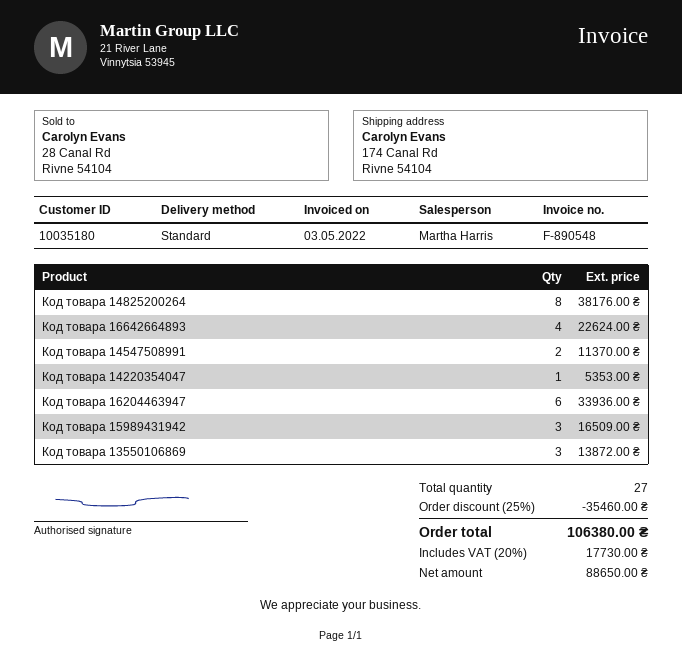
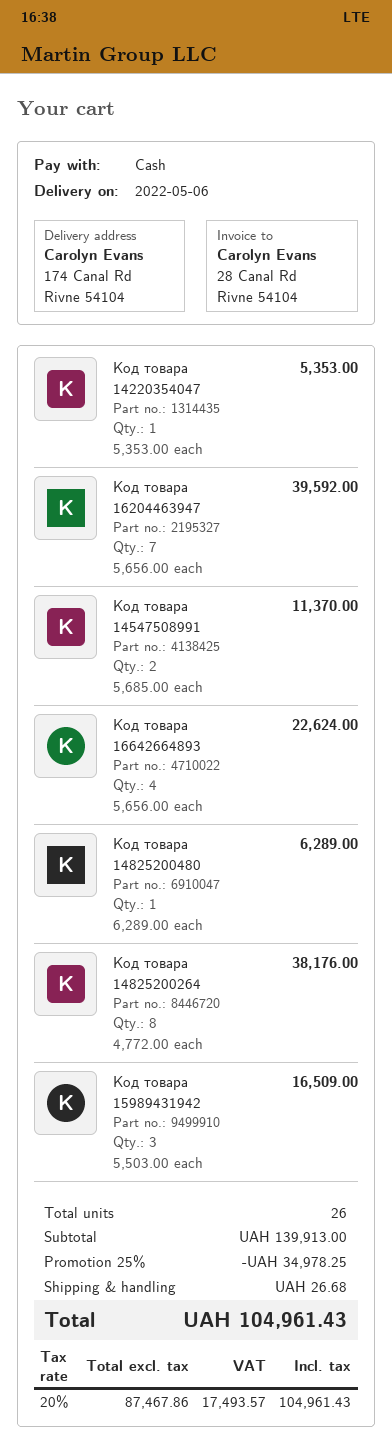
Код товара 16204463947: 6 for 33936.00 -> 7 for 39592.00
Код товара 13550106869: 3 for 13872.00 -> none
Код товара 14825200480: none -> 1 for 6289.00
total quantity: 27 -> 26
discount: 25% = 35460.00 -> 25% = 34978.25
shipping: none -> 26.68
net: 88650.00 -> 87467.86
tax: 20% = 17730.00 -> 20% = 17493.57
total: 106380.00 -> 104961.43

